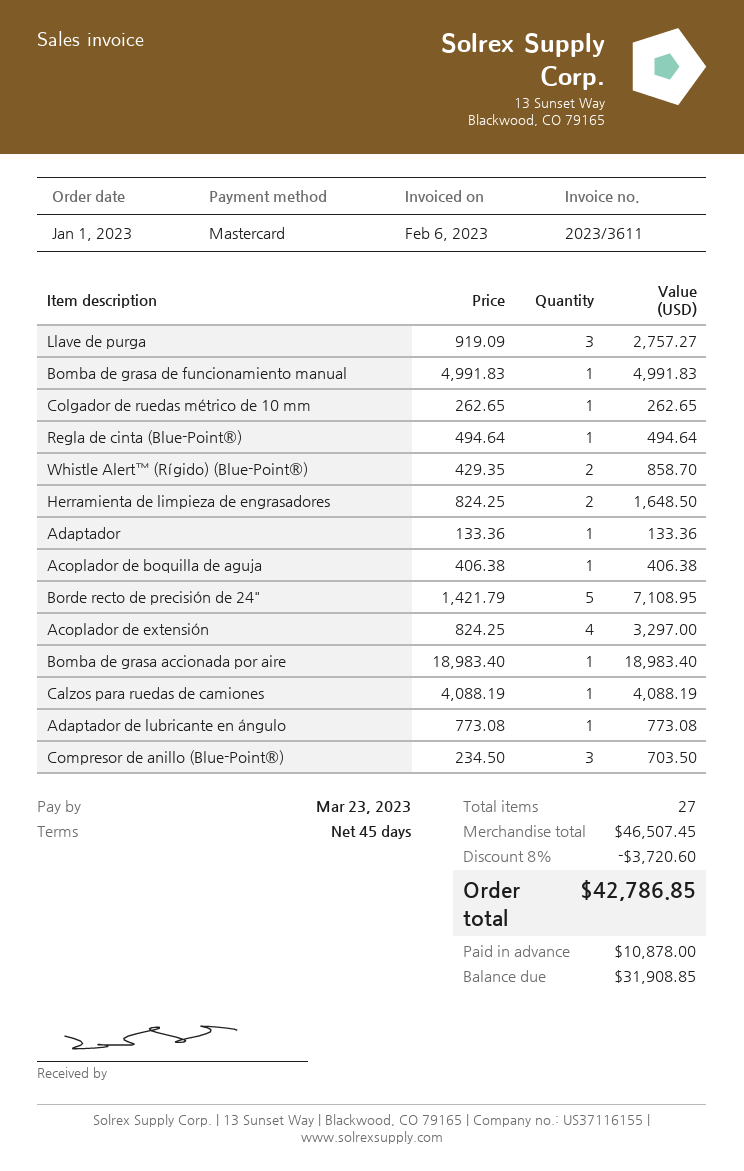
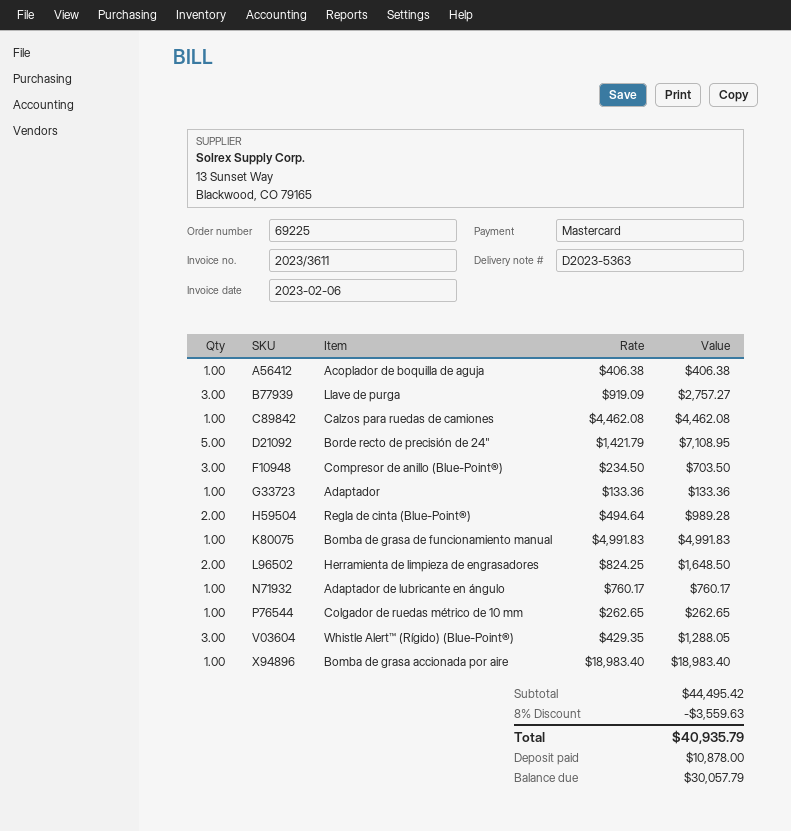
Regla de cinta (Blue-Point®): 1 x 494.64 = 494.64 -> 2 x 494.64 = 989.28
Whistle Alert™ (Rígido) (Blue-Point®): 2 x 429.35 = 858.70 -> 3 x 429.35 = 1288.05
Acoplador de extensión: 4 x 824.25 = 3297.00 -> none
Calzos para ruedas de camiones: 1 x 4088.19 = 4088.19 -> 1 x 4462.08 = 4462.08
Adaptador de lubricante en ángulo: 1 x 773.08 = 773.08 -> 1 x 760.17 = 760.17
subtotal: 46507.45 -> 44495.42
discount: 8% = 3720.60 -> 8% = 3559.63
total: 42786.85 -> 40935.79
balance: 31908.85 -> 30057.79

